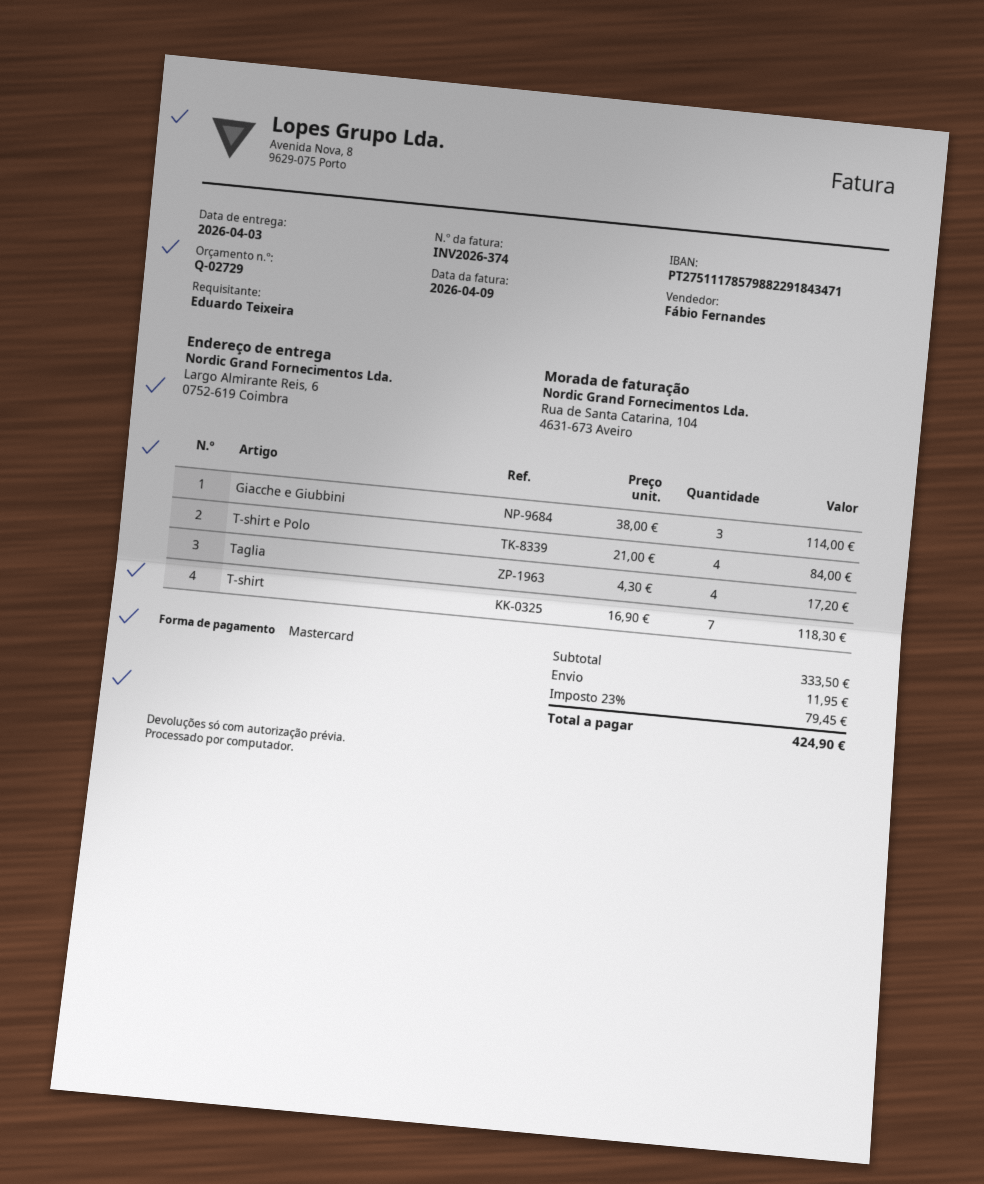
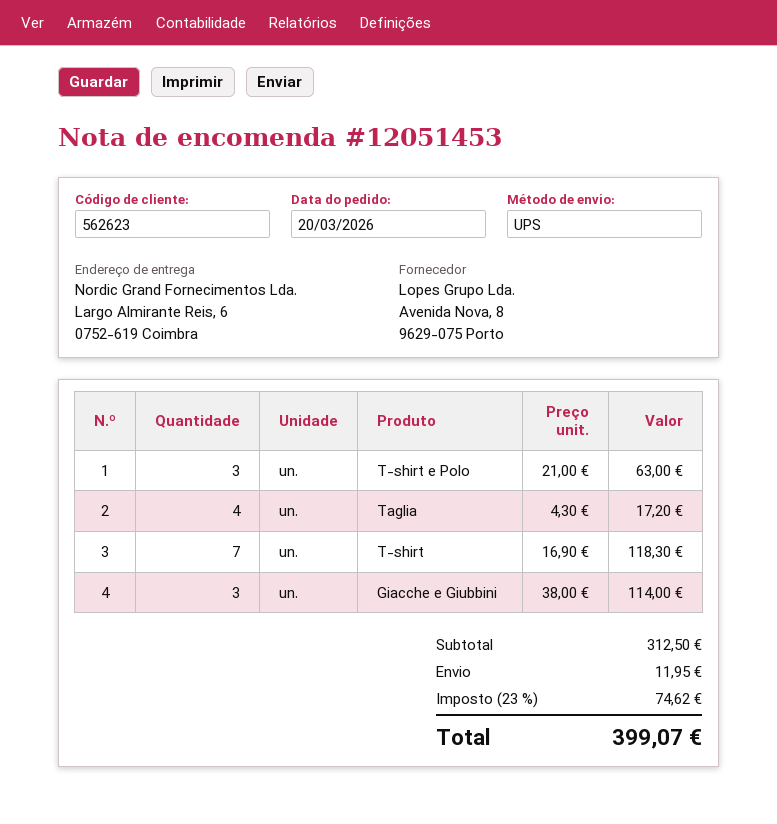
T-shirt e Polo: 4 x 21.00 = 84.00 -> 3 x 21.00 = 63.00
subtotal: 333.50 -> 312.50
tax: 23% = 79.45 -> 23% = 74.62
total: 424.90 -> 399.07

